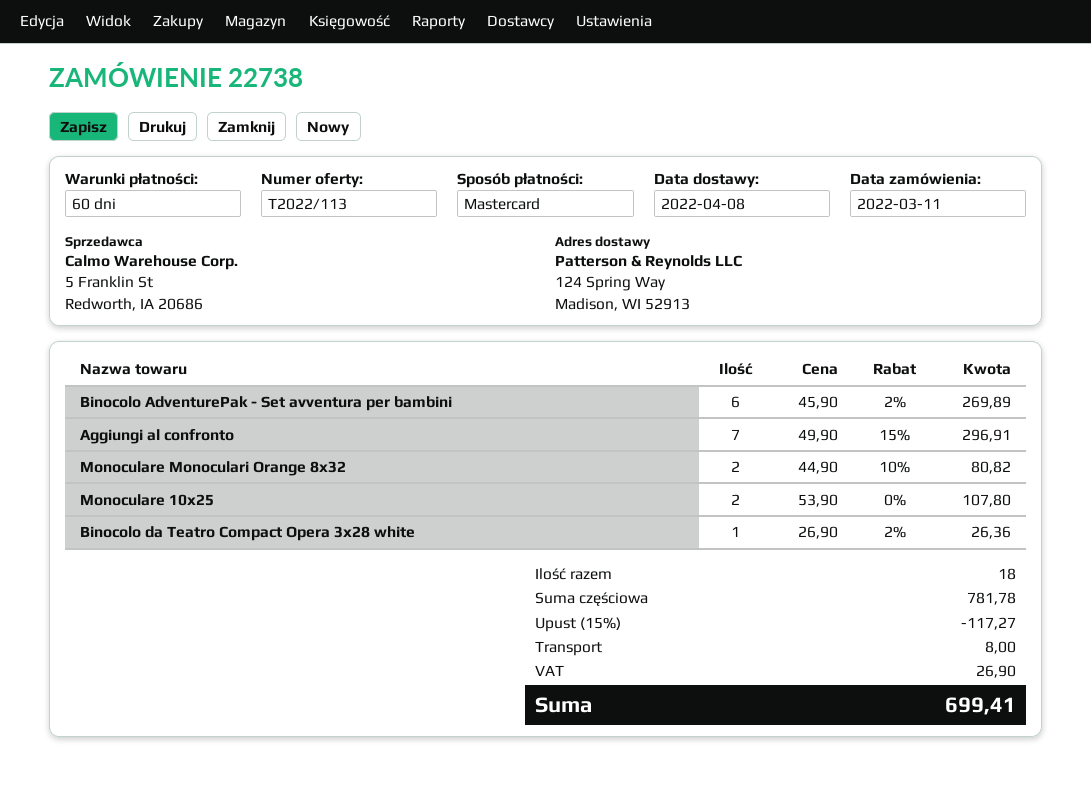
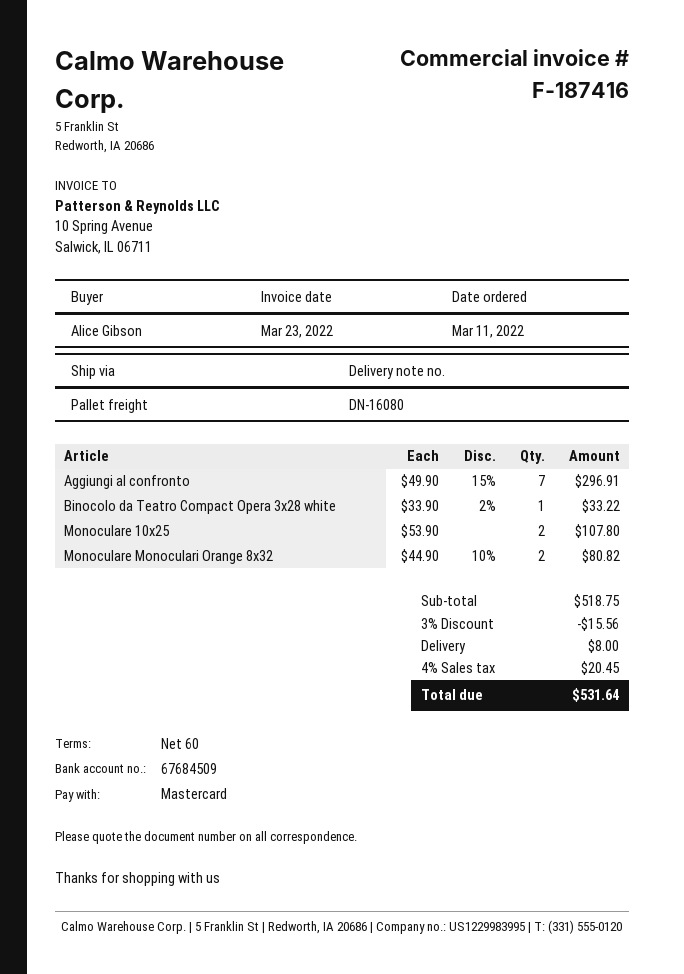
Binocolo AdventurePak - Set avventura per bambini: 6 x 45.90 - 2% = 269.89 -> none
Binocolo da Teatro Compact Opera 3x28 white: 1 x 26.90 - 2% = 26.36 -> 1 x 33.90 - 2% = 33.22
subtotal: 781.78 -> 518.75
discount: 15% = 117.27 -> 3% = 15.56
tax: 26.90 -> 20.45
total: 699.41 -> 531.64

